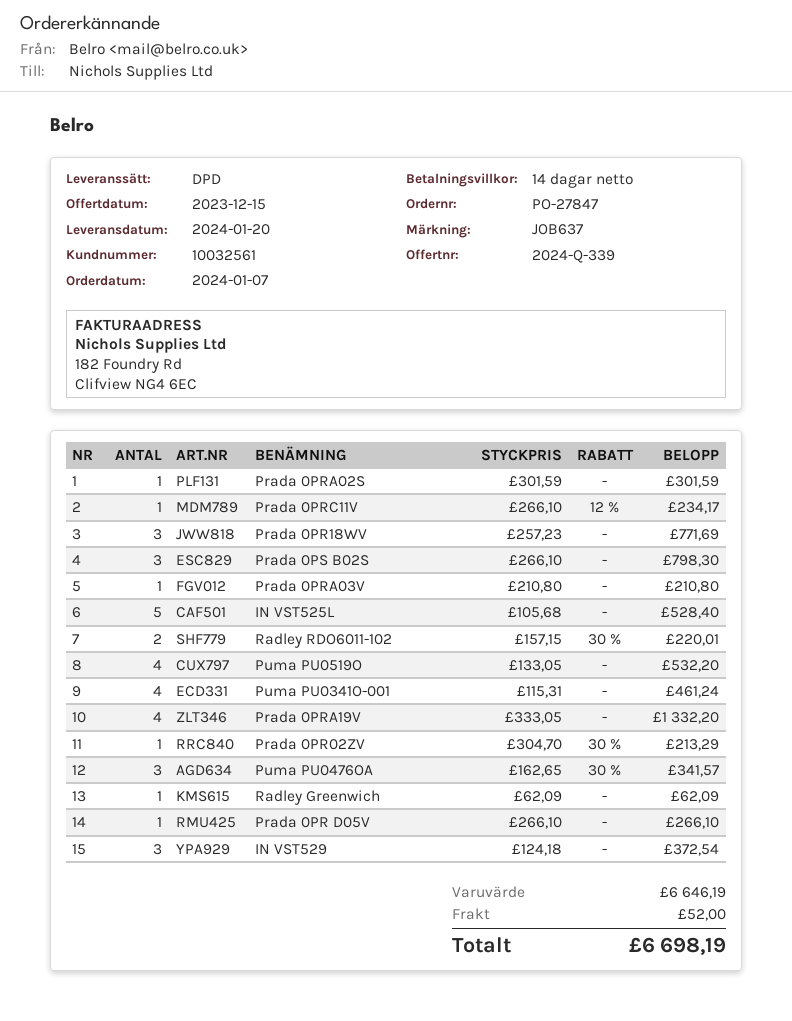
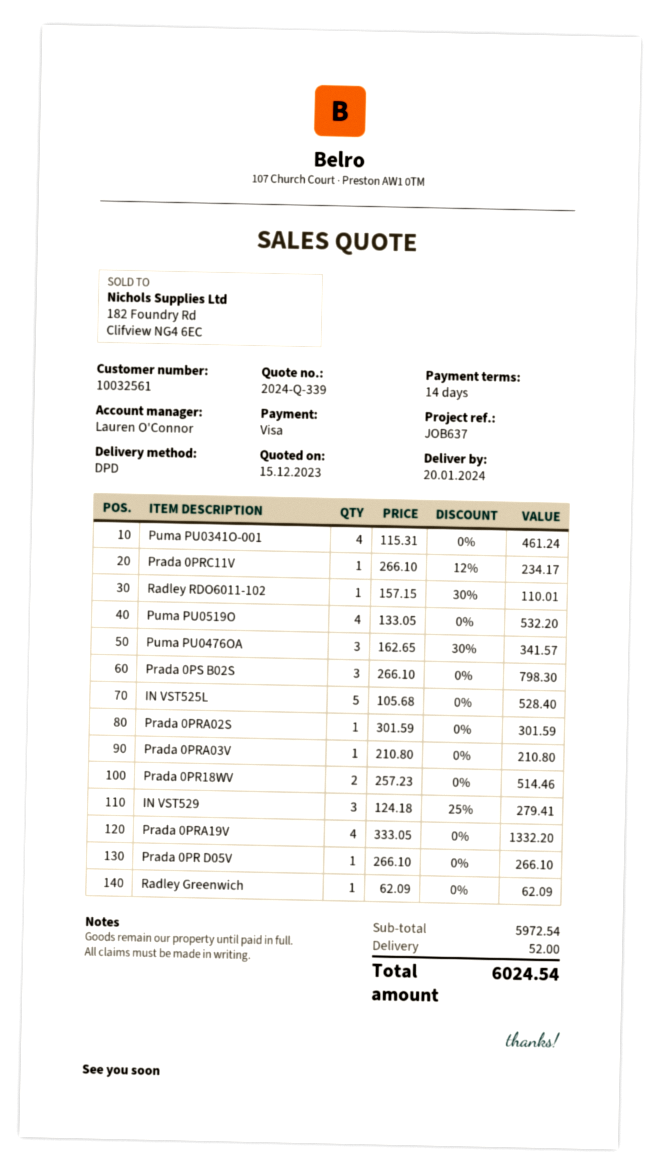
Prada 0PR18WV: 3 x 257.23 = 771.69 -> 2 x 257.23 = 514.46
Radley RDO6011-102: 2 x 157.15 - 30% = 220.01 -> 1 x 157.15 - 30% = 110.01
Prada 0PR02ZV: 1 x 304.70 - 30% = 213.29 -> none
IN VST529: 3 x 124.18 = 372.54 -> 3 x 124.18 - 25% = 279.41
subtotal: 6646.19 -> 5972.54
total: 6698.19 -> 6024.54

